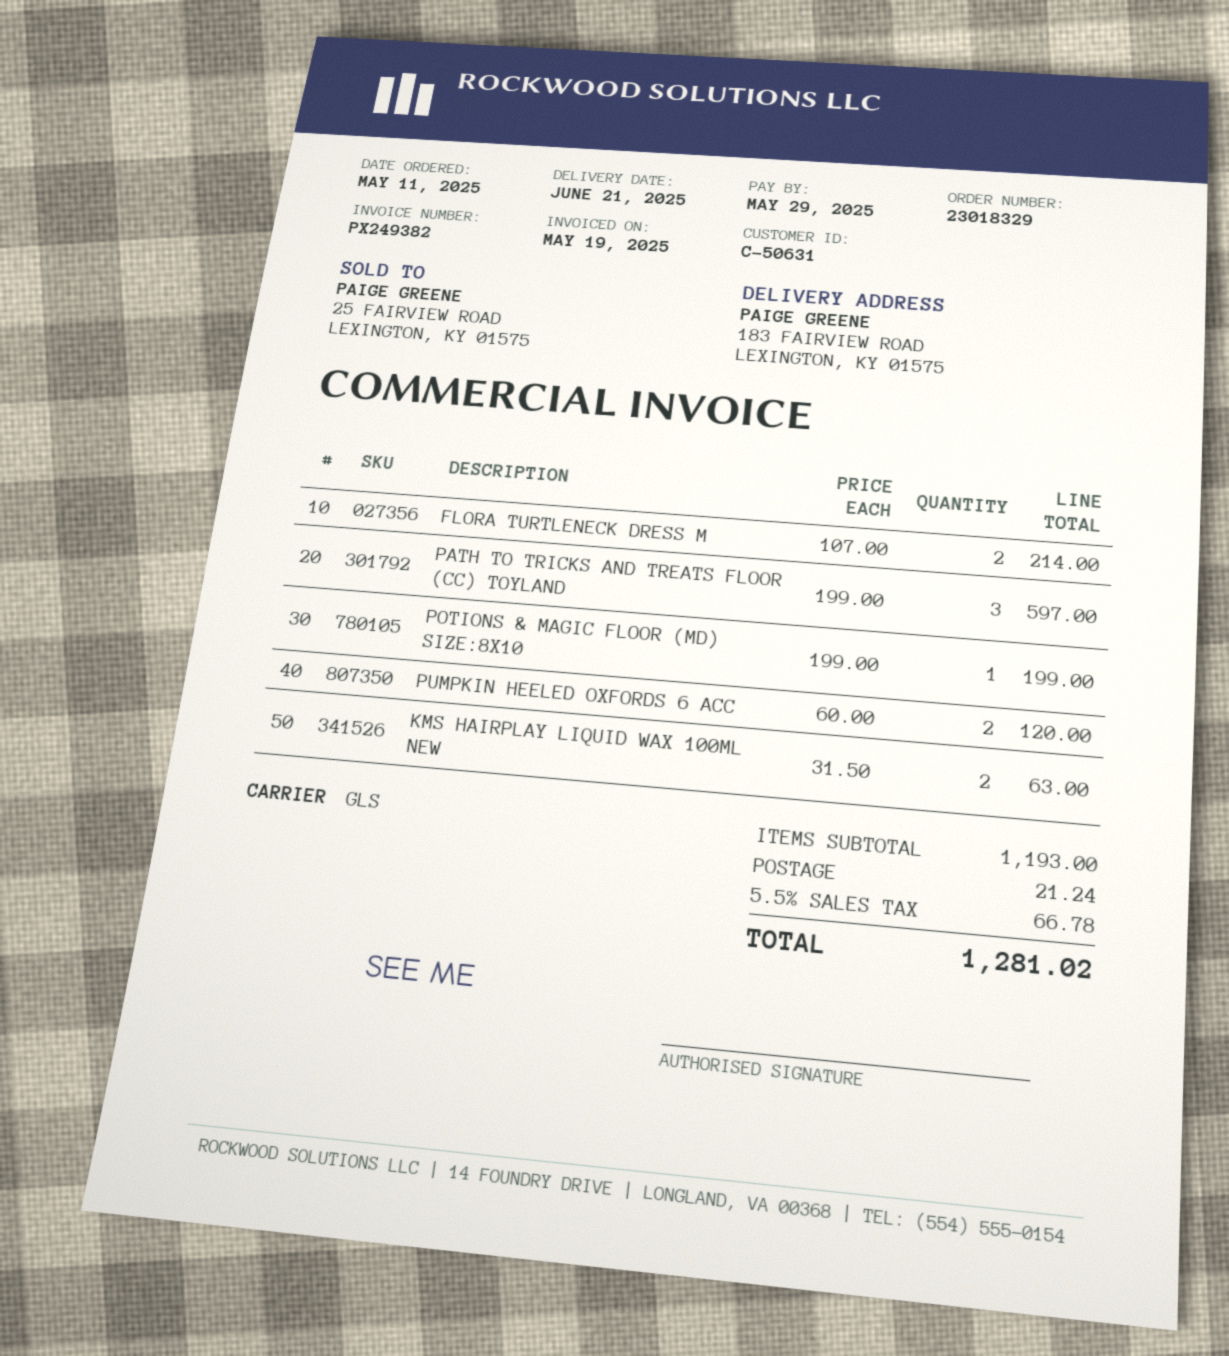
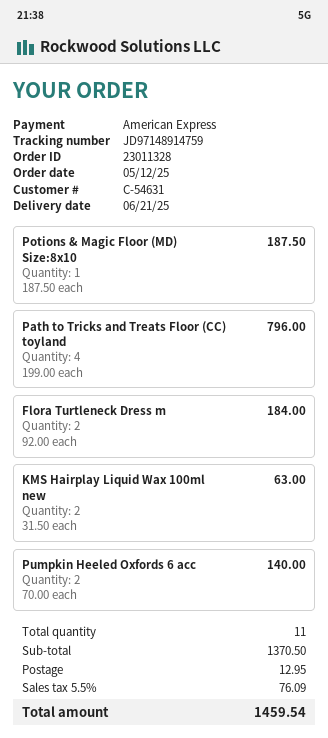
order number: 23018329 -> 23011328
order date: 2025-05-11 -> 2025-05-12
customer number: C-50631 -> C-54631
FLORA TURTLENECK DRESS M: 2 x 107.00 = 214.00 -> 2 x 92.00 = 184.00
PATH TO TRICKS AND TREATS FLOOR (CC) TOYLAND: 3 x 199.00 = 597.00 -> 4 x 199.00 = 796.00
POTIONS & MAGIC FLOOR (MD) SIZE:8X10: 1 x 199.00 = 199.00 -> 1 x 187.50 = 187.50
PUMPKIN HEELED OXFORDS 6 ACC: 2 x 60.00 = 120.00 -> 2 x 70.00 = 140.00
subtotal: 1193.00 -> 1370.50
shipping: 21.24 -> 12.95
tax: 5.5% = 66.78 -> 5.5% = 76.09
total: 1281.02 -> 1459.54

